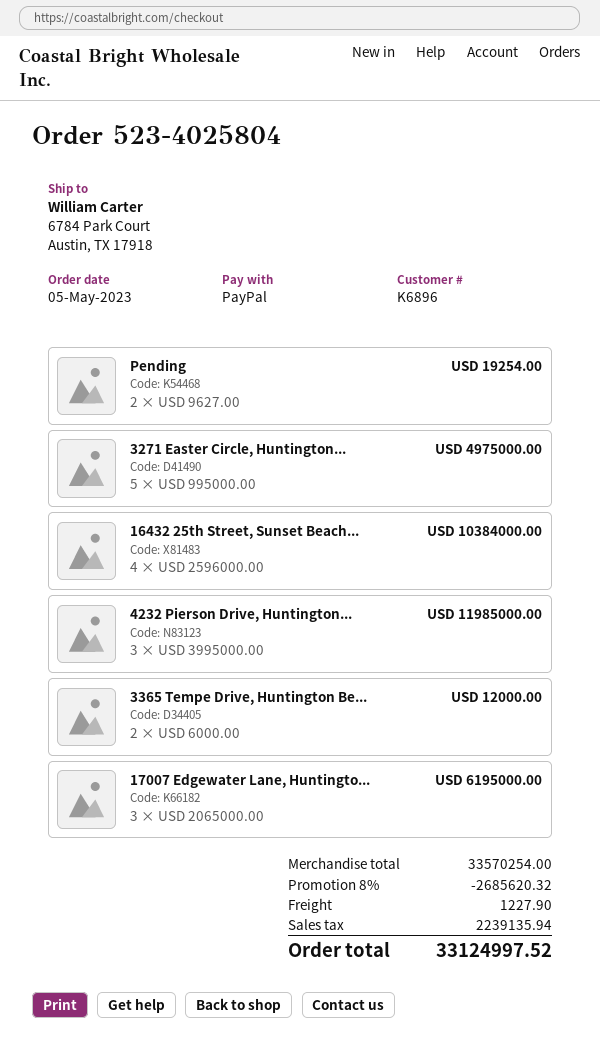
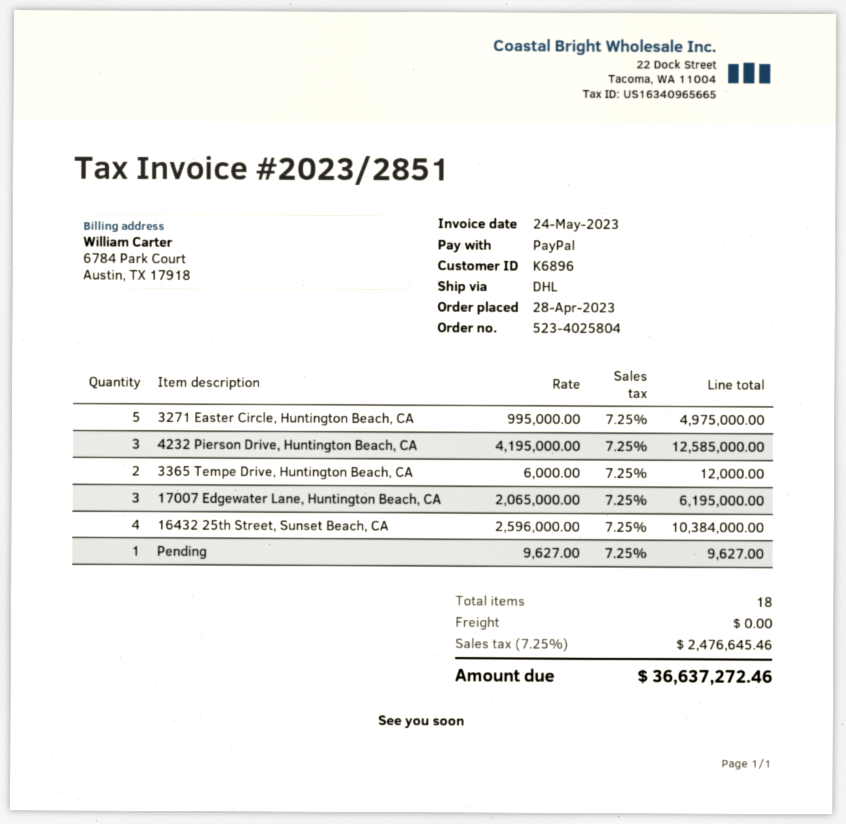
order date: 2023-05-05 -> 2023-04-28
Pending: 2 x 9627.00 = 19254.00 -> 1 x 9627.00 = 9627.00
4232 Pierson Drive, Huntington...: 3 x 3995000.00 = 11985000.00 -> 3 x 4195000.00 = 12585000.00
discount: 8% = 2685620.32 -> none
shipping: 1227.90 -> 0.00
tax: 2239135.94 -> 2476645.46
total: 33124997.52 -> 36637272.46

